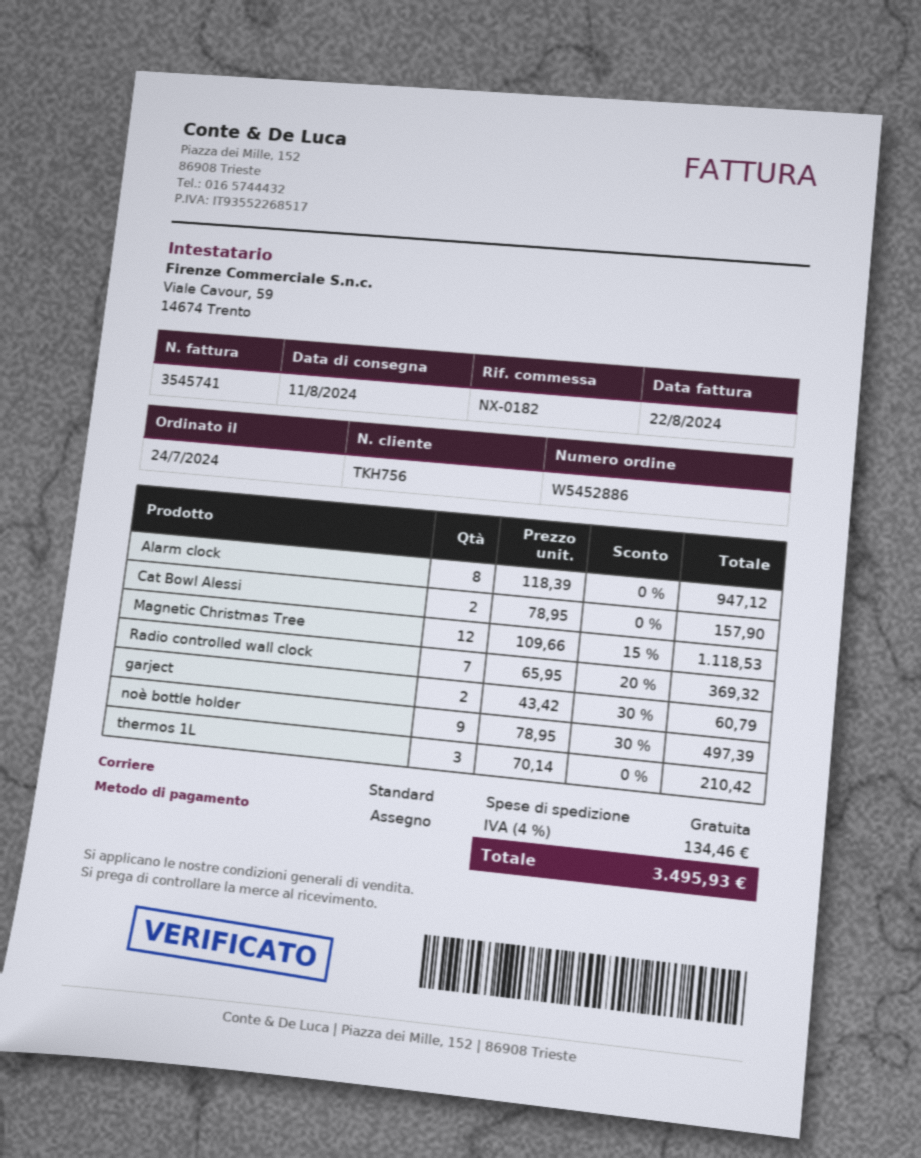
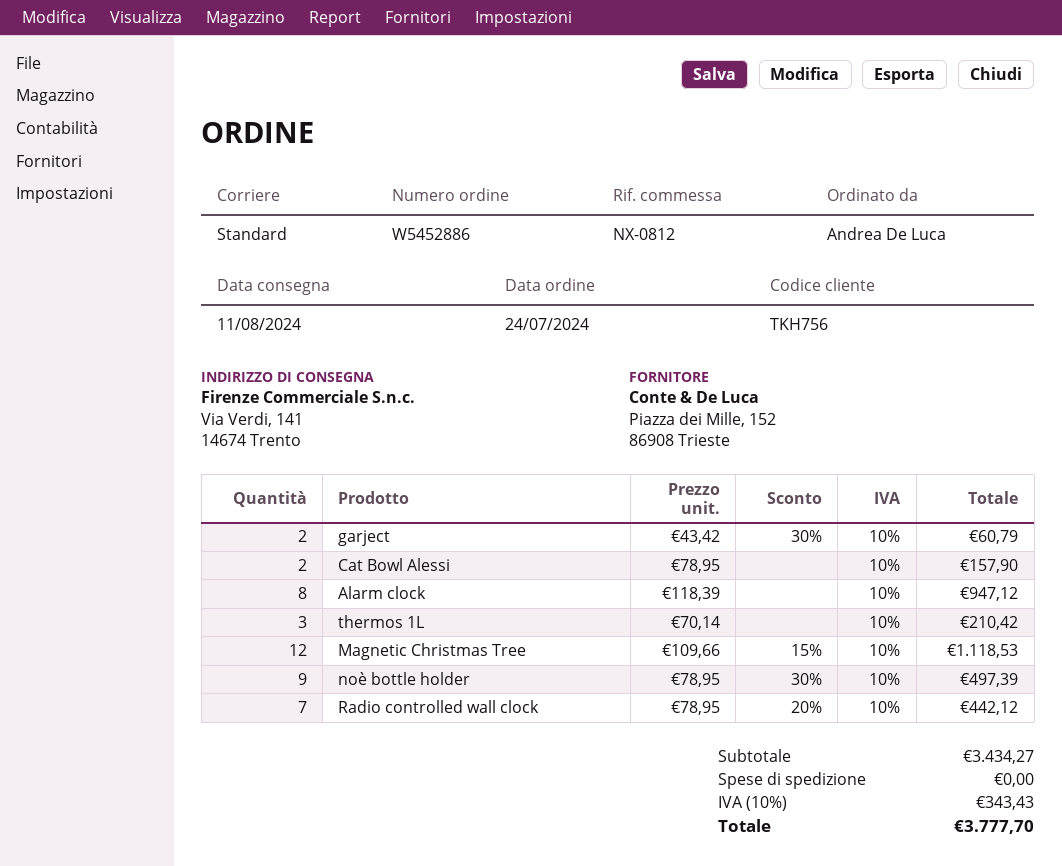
reference: NX-0182 -> NX-0812
Radio controlled wall clock: 7 x 65.95 - 20% = 369.32 -> 7 x 78.95 - 20% = 442.12
tax: 4% = 134.46 -> 10% = 343.43
total: 3495.93 -> 3777.70

